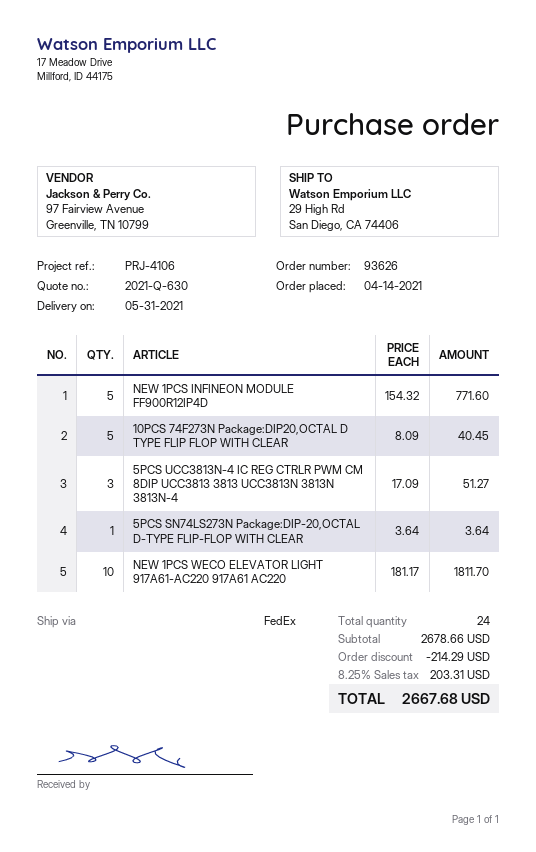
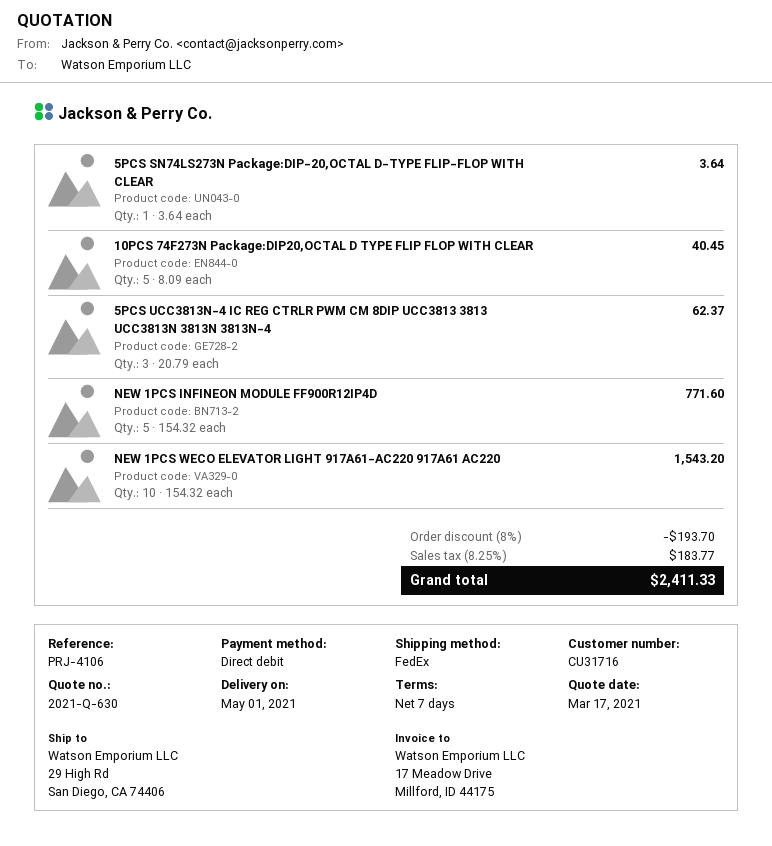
delivery date: 2021-05-31 -> 2021-05-01
5PCS UCC3813N-4 IC REG CTRLR PWM CM 8DIP UCC3813 3813 UCC3813N 3813N 3813N-4: 3 x 17.09 = 51.27 -> 3 x 20.79 = 62.37
NEW 1PCS WECO ELEVATOR LIGHT 917A61-AC220 917A61 AC220: 10 x 181.17 = 1811.70 -> 10 x 154.32 = 1543.20
discount: 214.29 -> 193.70
tax: 8.25% = 203.31 -> 8.25% = 183.77
total: 2667.68 -> 2411.33

